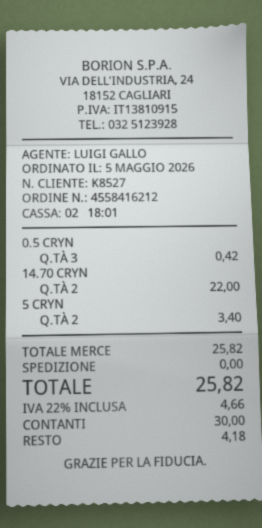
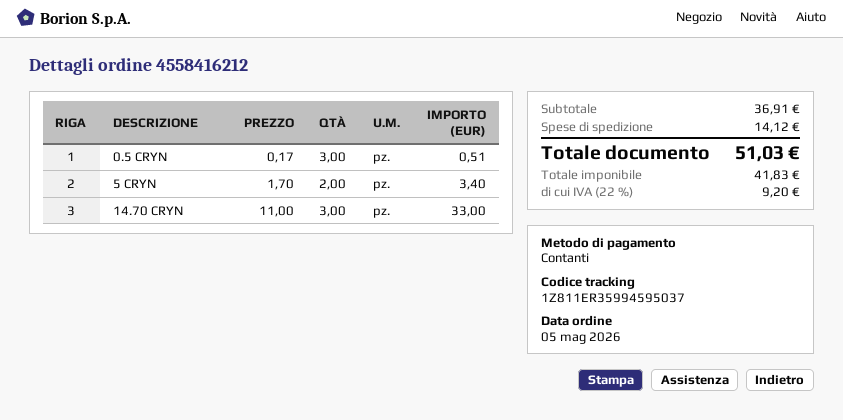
0.5 CRYN: 3 for 0.42 -> 3 for 0.51
14.70 CRYN: 2 for 22.00 -> 3 for 33.00
subtotal: 25.82 -> 36.91
shipping: 0.00 -> 14.12
tax: 22% = 4.66 -> 22% = 9.20
total: 25.82 -> 51.03

